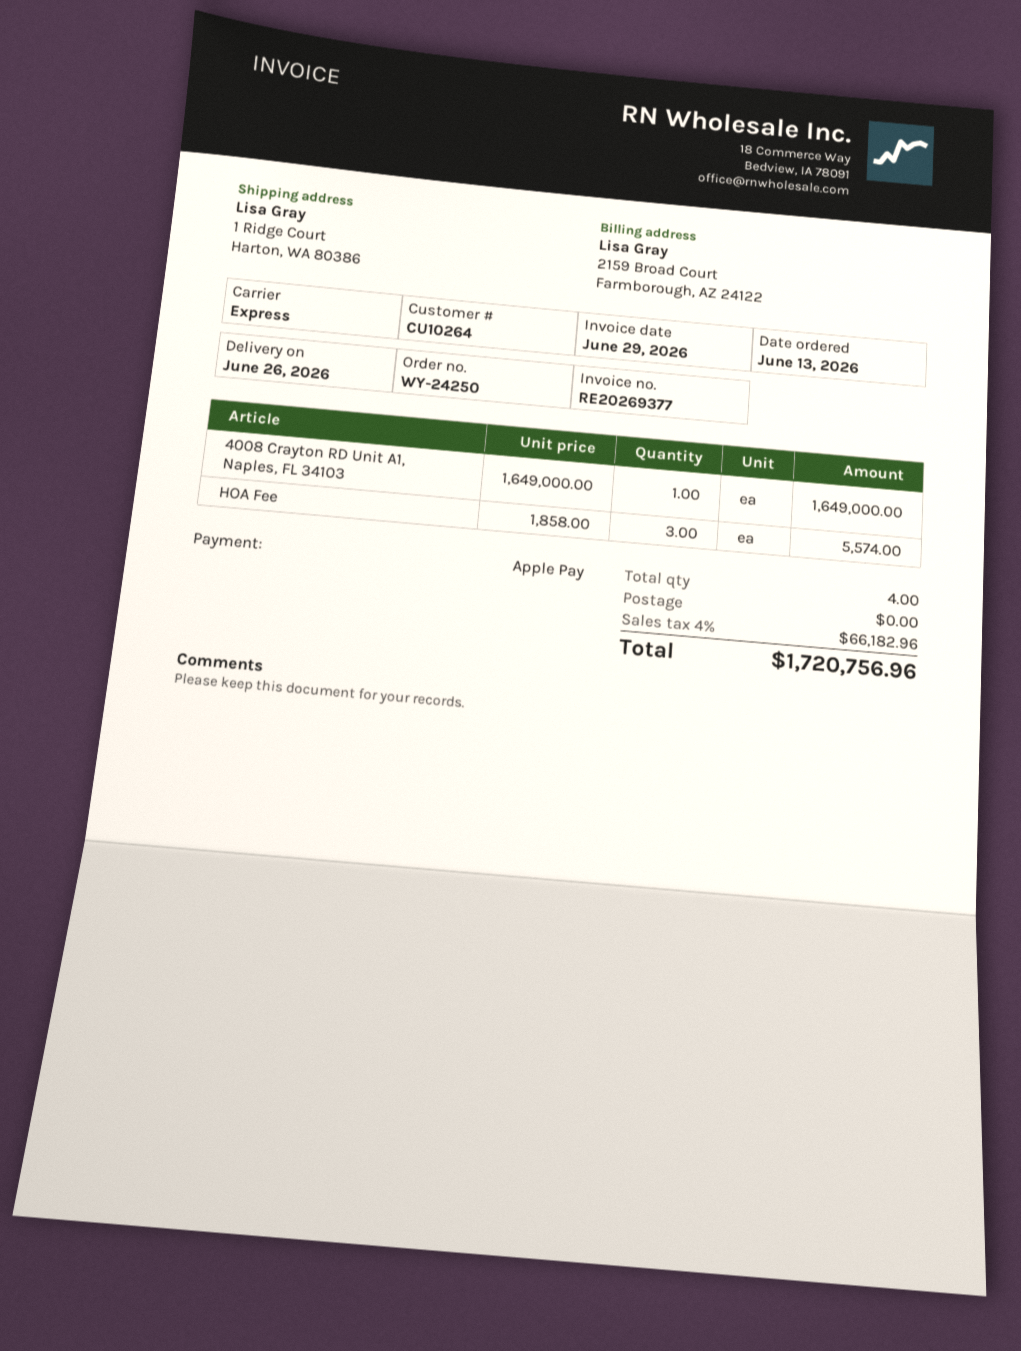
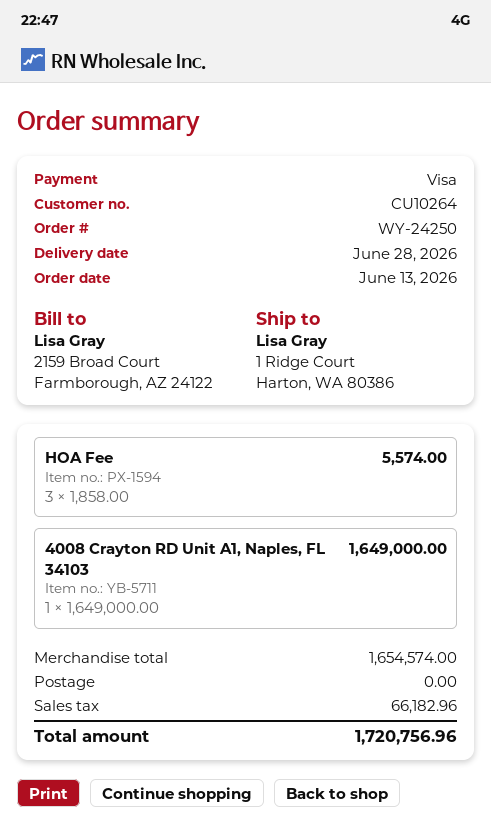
delivery date: 2026-06-26 -> 2026-06-28
payment method: Apple Pay -> Visa

